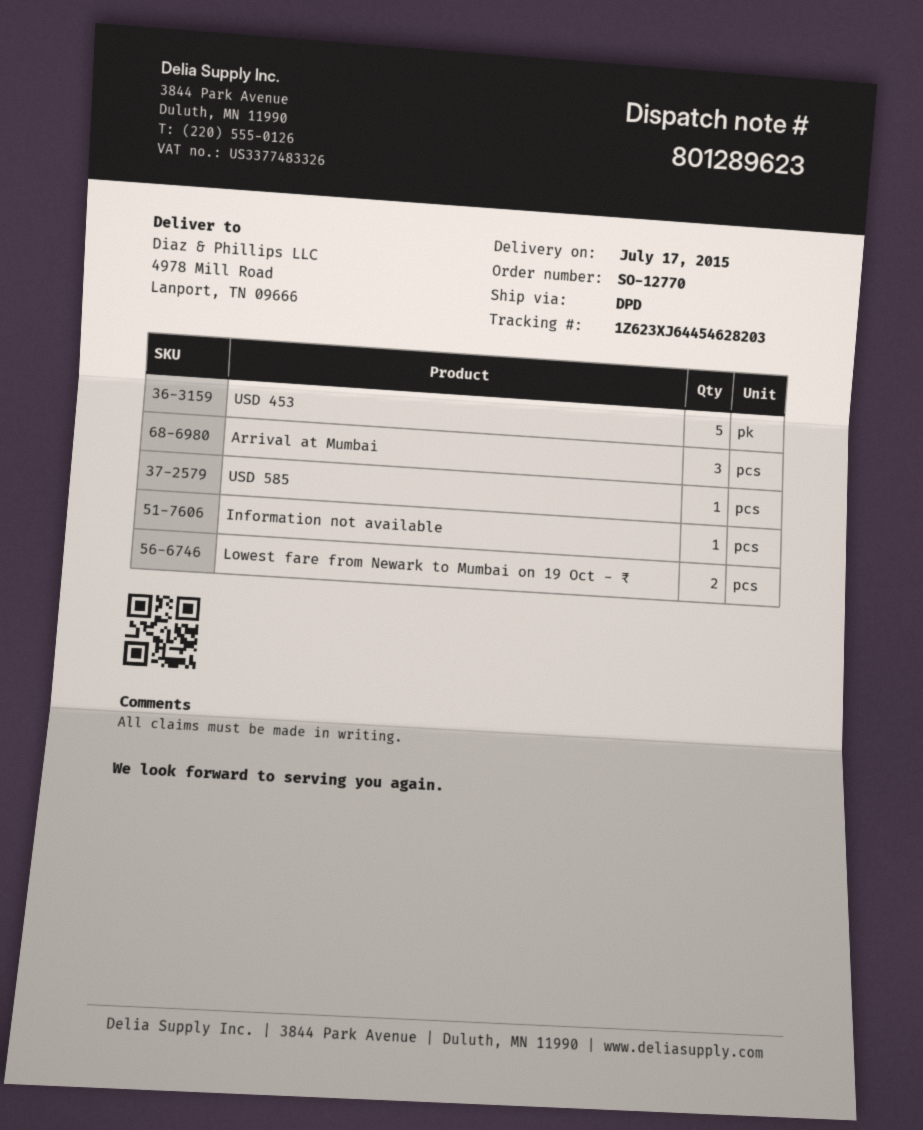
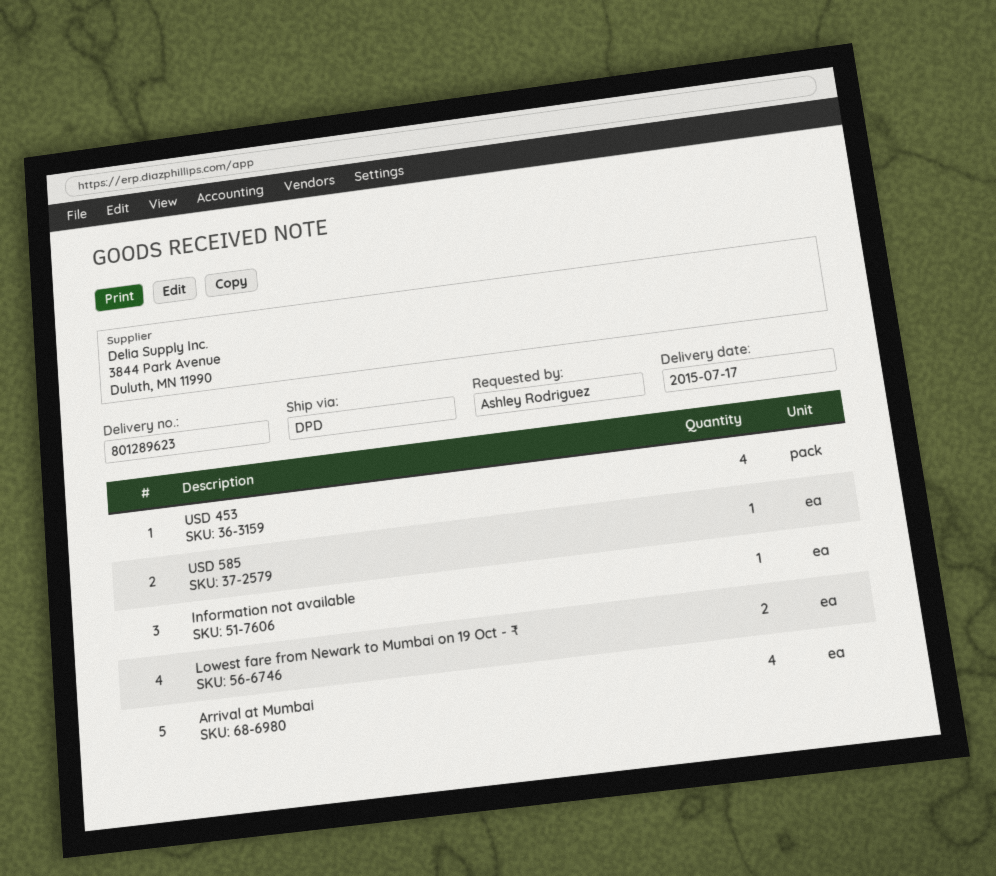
USD 453: 5 -> 4
Arrival at Mumbai: 3 -> 4

